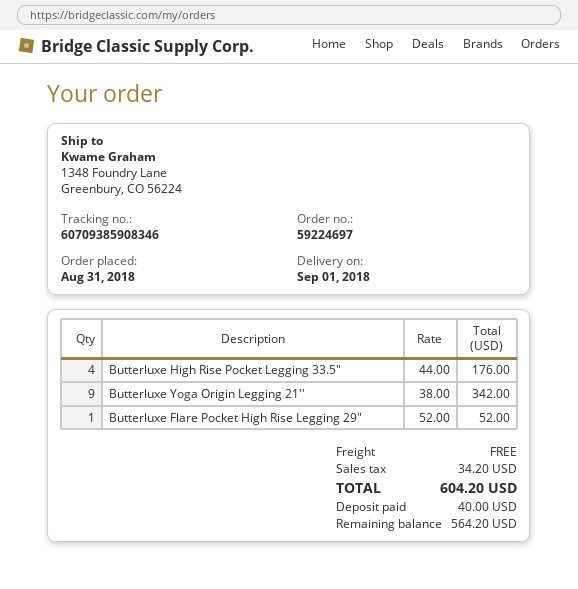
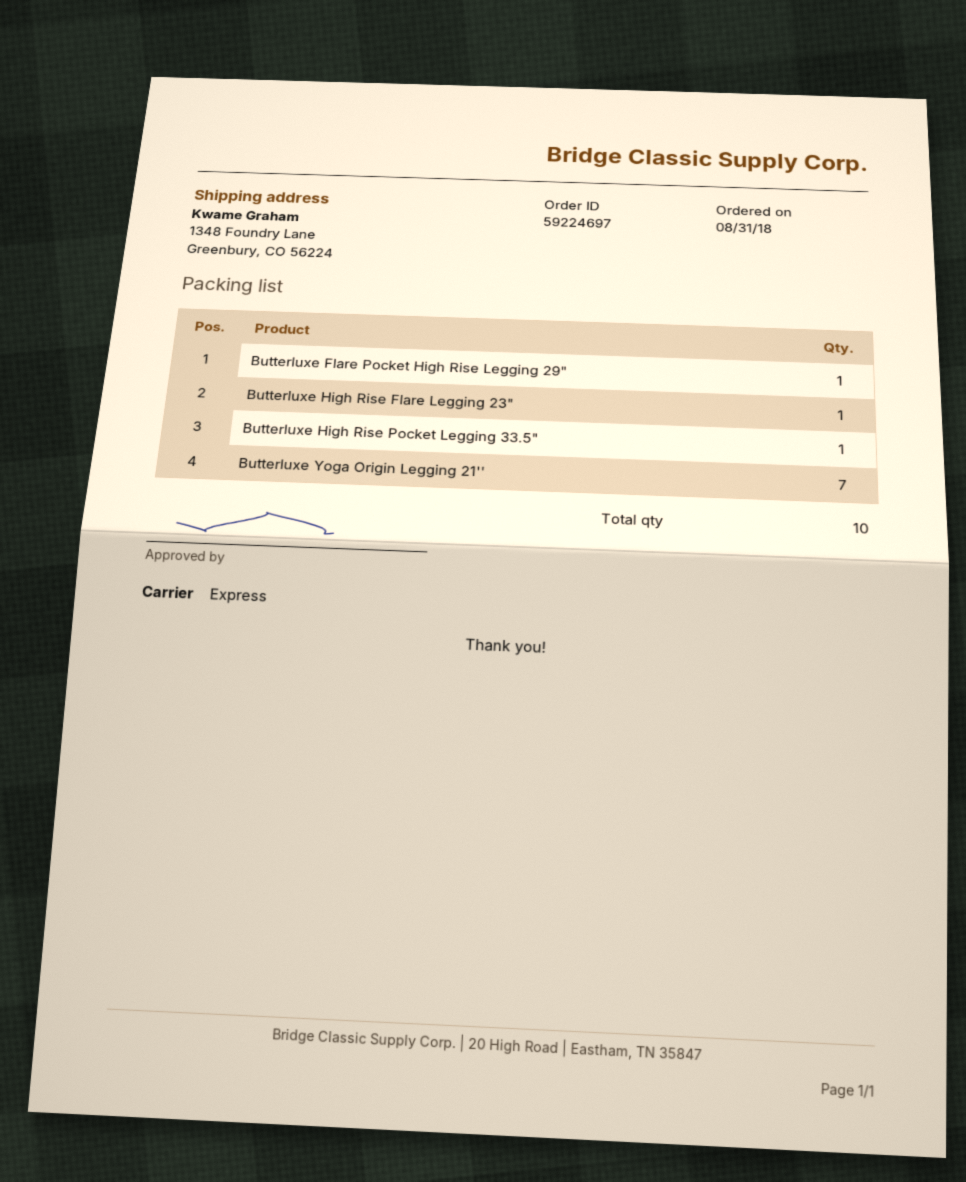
Butterluxe High Rise Pocket Legging 33.5": 4 -> 1
Butterluxe Yoga Origin Legging 21'': 9 -> 7
Butterluxe High Rise Flare Legging 23": none -> 1

